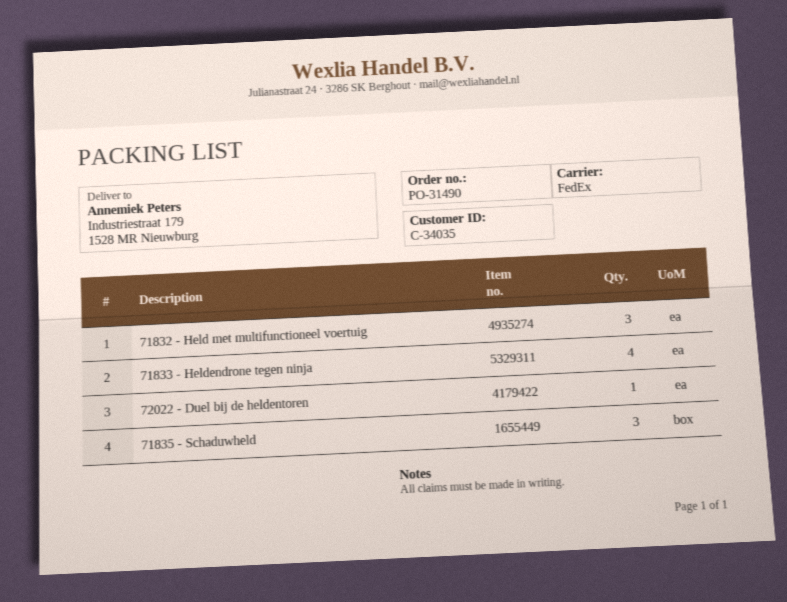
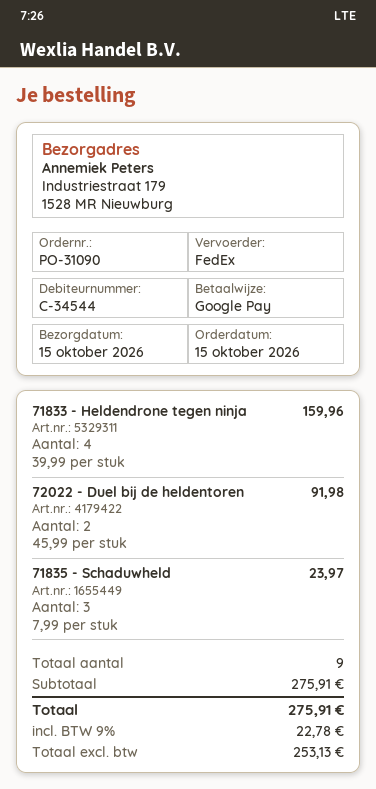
order number: PO-31490 -> PO-31090
customer number: C-34035 -> C-34544
71832 - Held met multifunctioneel voertuig: 3 -> none
72022 - Duel bij de heldentoren: 1 -> 2

